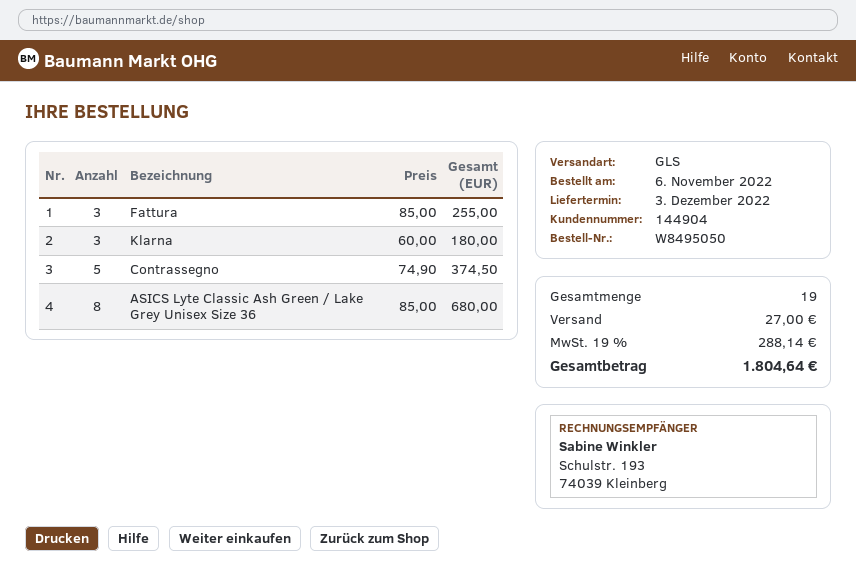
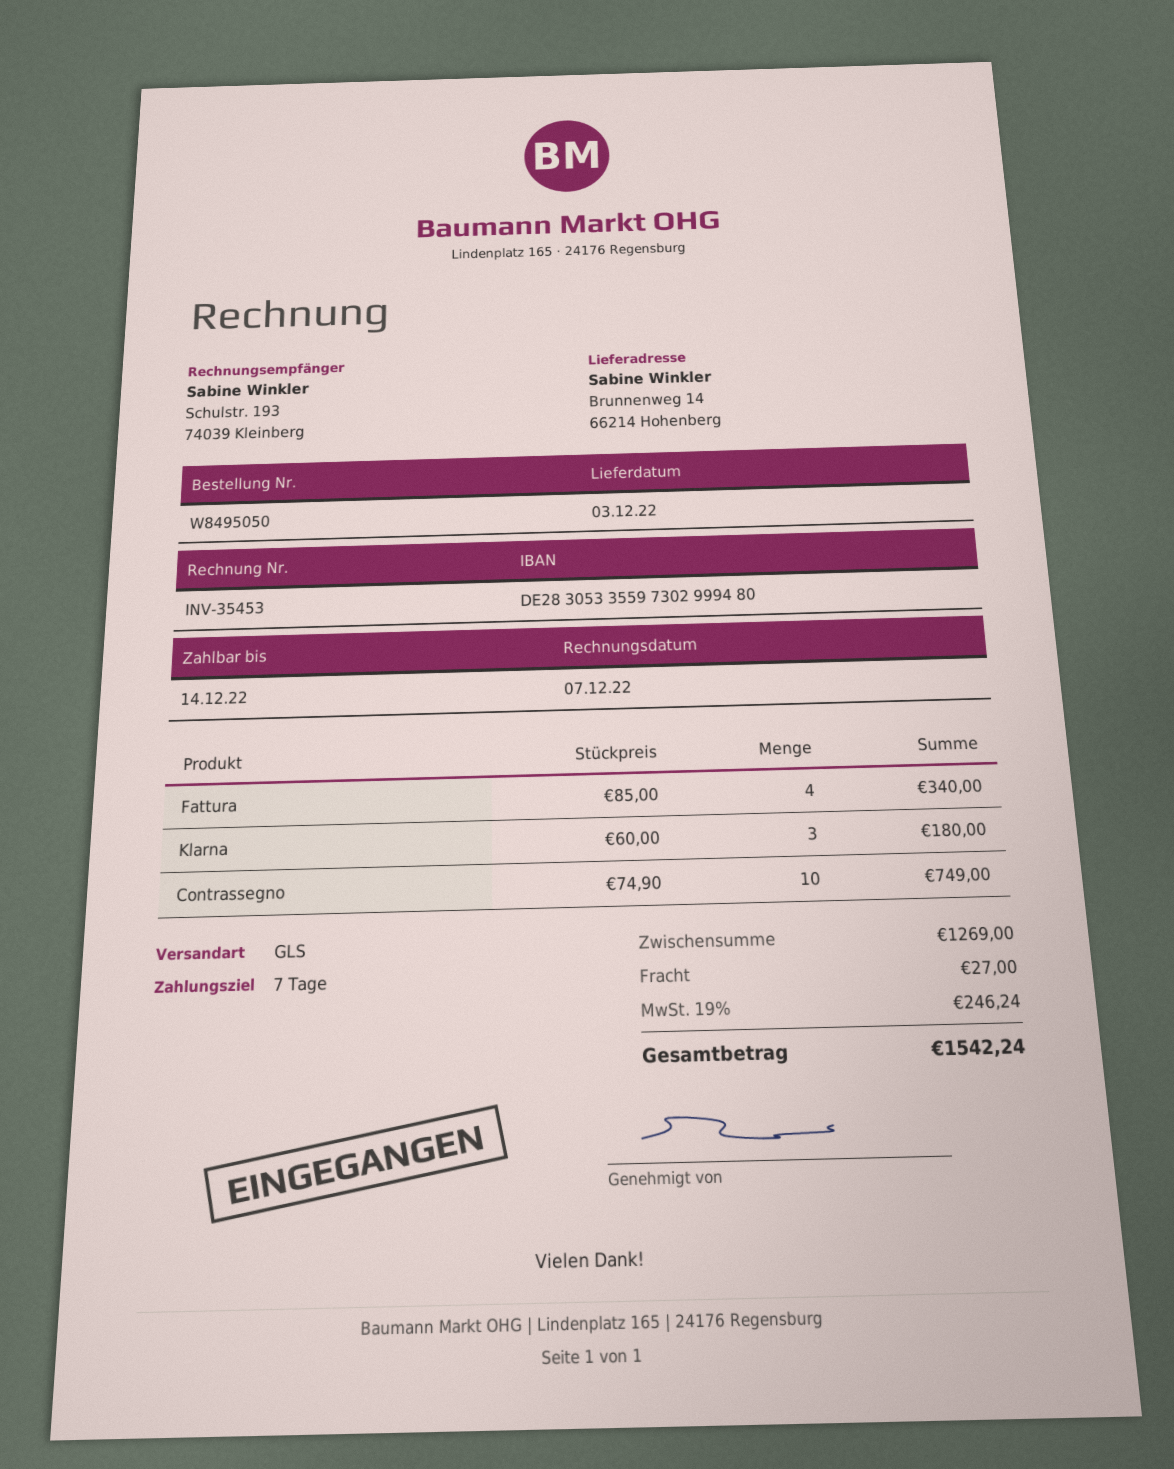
Fattura: 3 x 85.00 = 255.00 -> 4 x 85.00 = 340.00
Contrassegno: 5 x 74.90 = 374.50 -> 10 x 74.90 = 749.00
ASICS Lyte Classic Ash Green / Lake Grey Unisex Size 36: 8 x 85.00 = 680.00 -> none
tax: 19% = 288.14 -> 19% = 246.24
total: 1804.64 -> 1542.24

